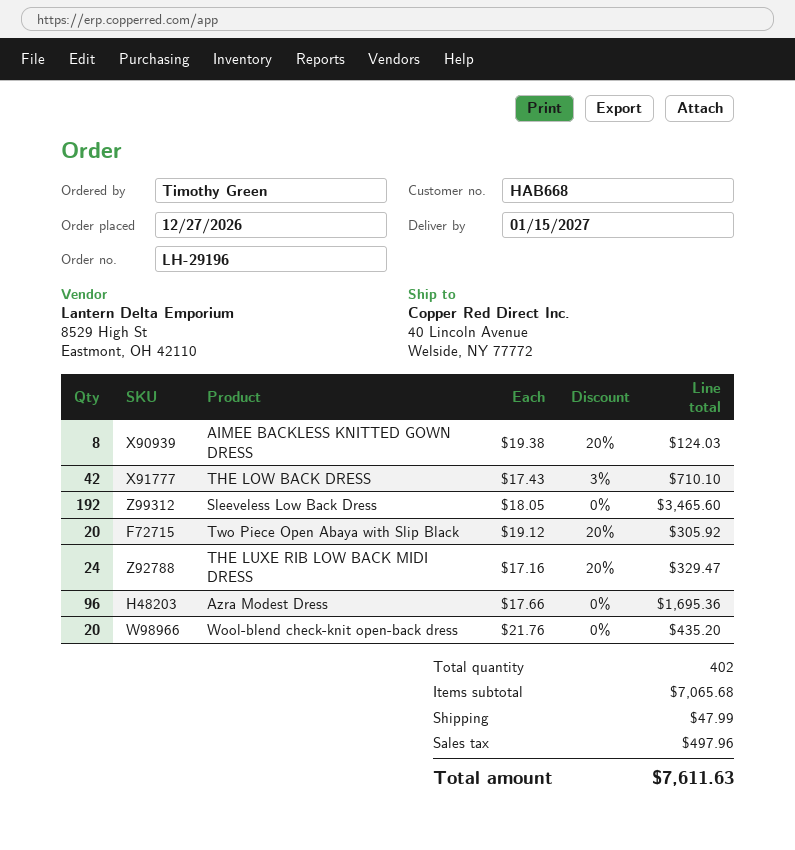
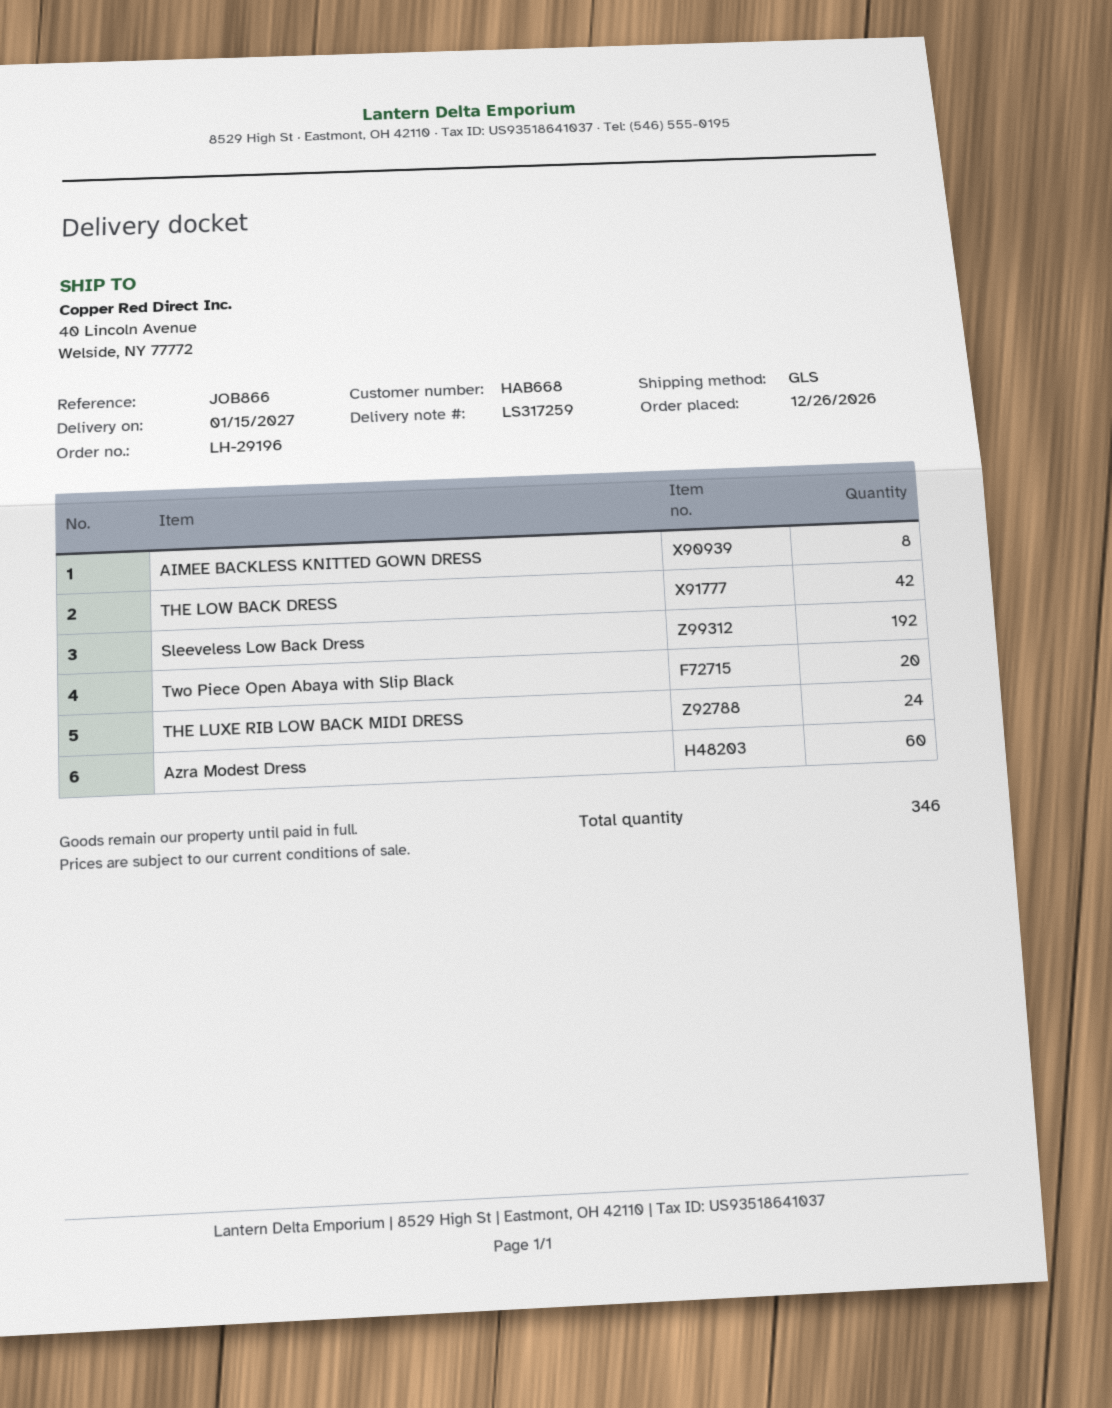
order date: 2026-12-27 -> 2026-12-26
Azra Modest Dress: 96 -> 60
Wool-blend check-knit open-back dress: 20 -> none
total quantity: 402 -> 346

